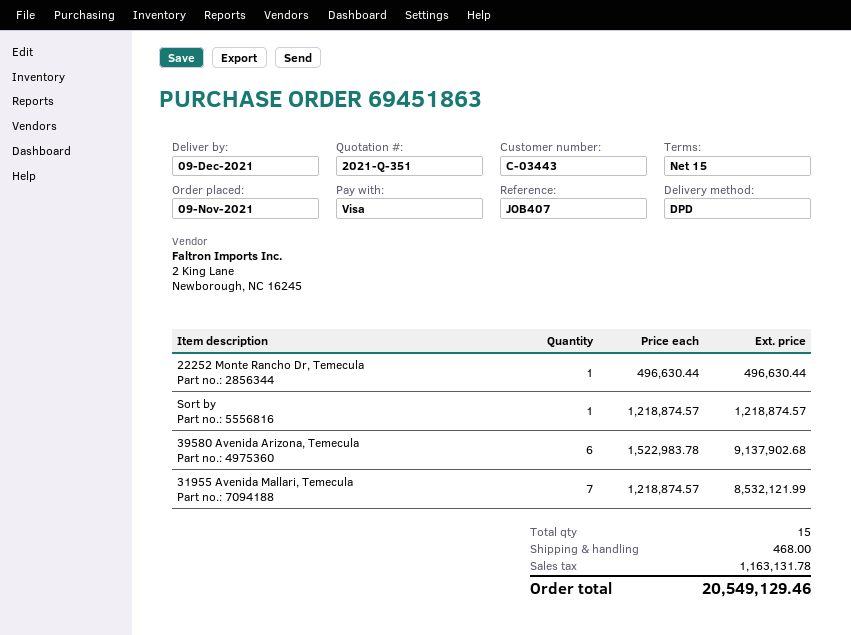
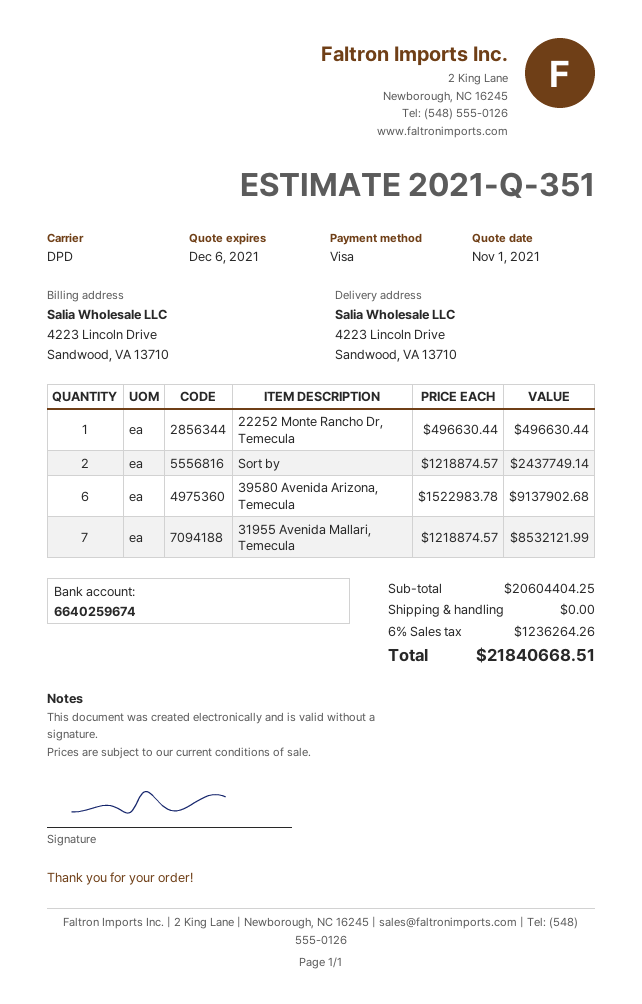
Sort by: 1 x 1218874.57 = 1218874.57 -> 2 x 1218874.57 = 2437749.14
shipping: 468.00 -> 0.00
tax: 1163131.78 -> 1236264.26
total: 20549129.46 -> 21840668.51

